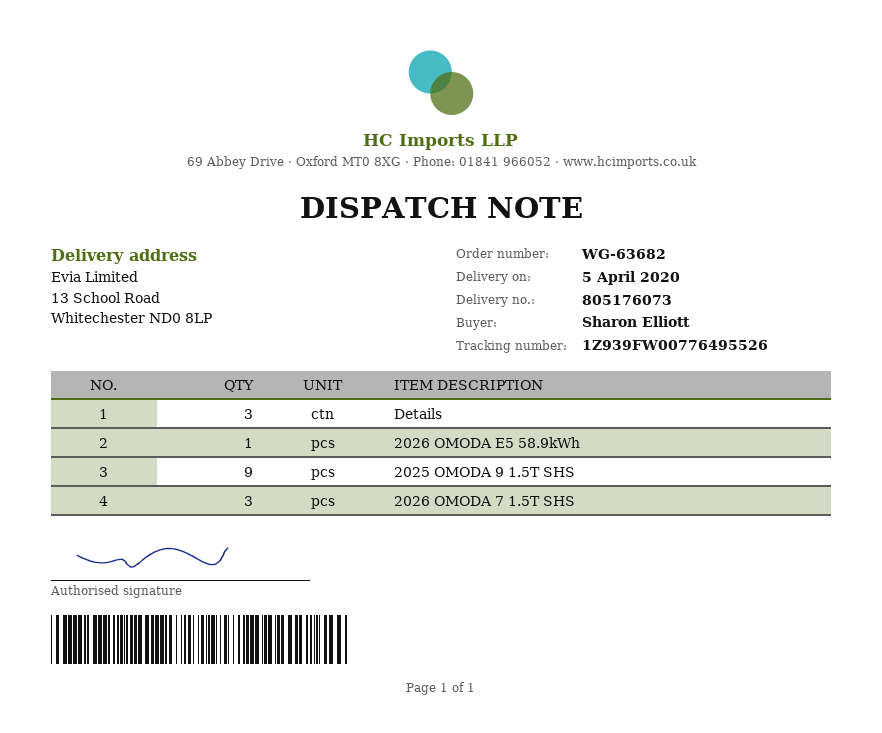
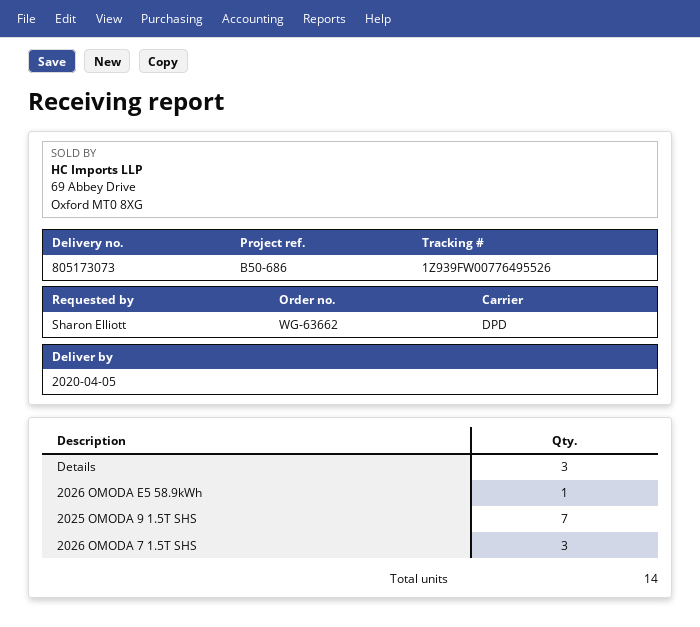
order number: WG-63682 -> WG-63662
delivery note number: 805176073 -> 805173073
2025 OMODA 9 1.5T SHS: 9 -> 7

